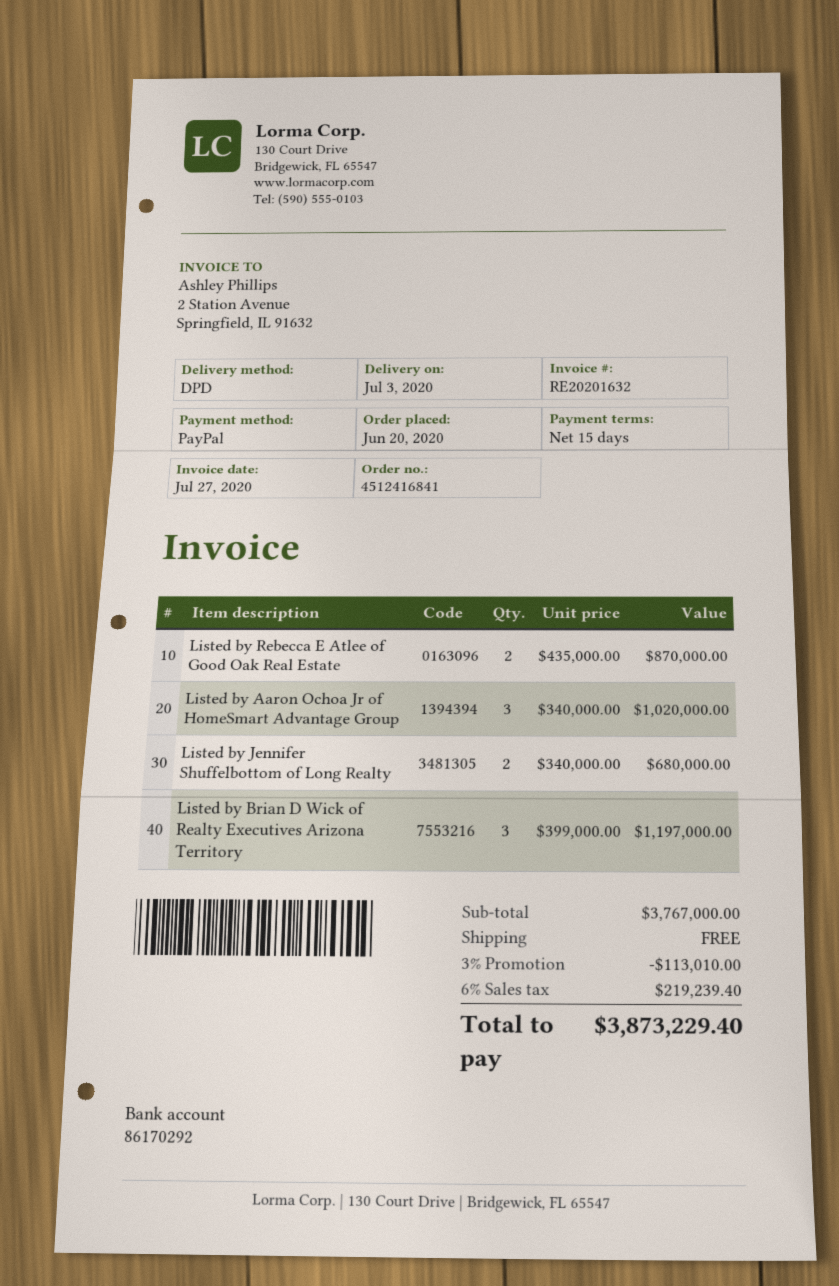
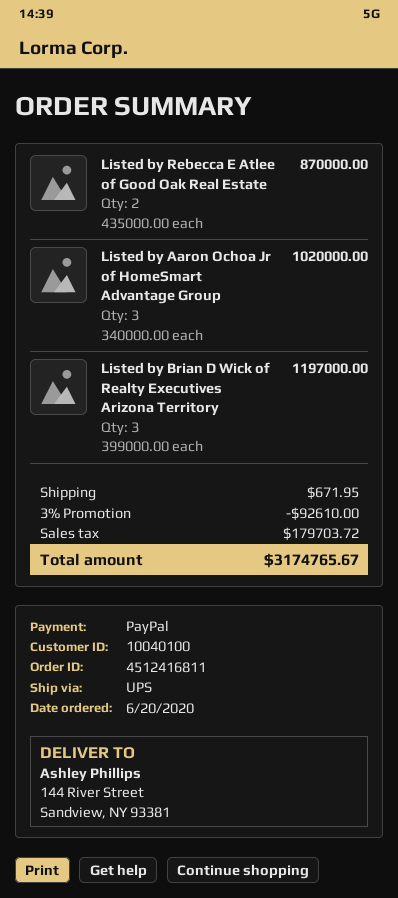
order number: 4512416841 -> 4512416811
shipping method: DPD -> UPS
Listed by Jennifer Shuffelbottom of Long Realty: 2 x 340000.00 = 680000.00 -> none
discount: 3% = 113010.00 -> 3% = 92610.00
shipping: 0.00 -> 671.95
tax: 219239.40 -> 179703.72
total: 3873229.40 -> 3174765.67

